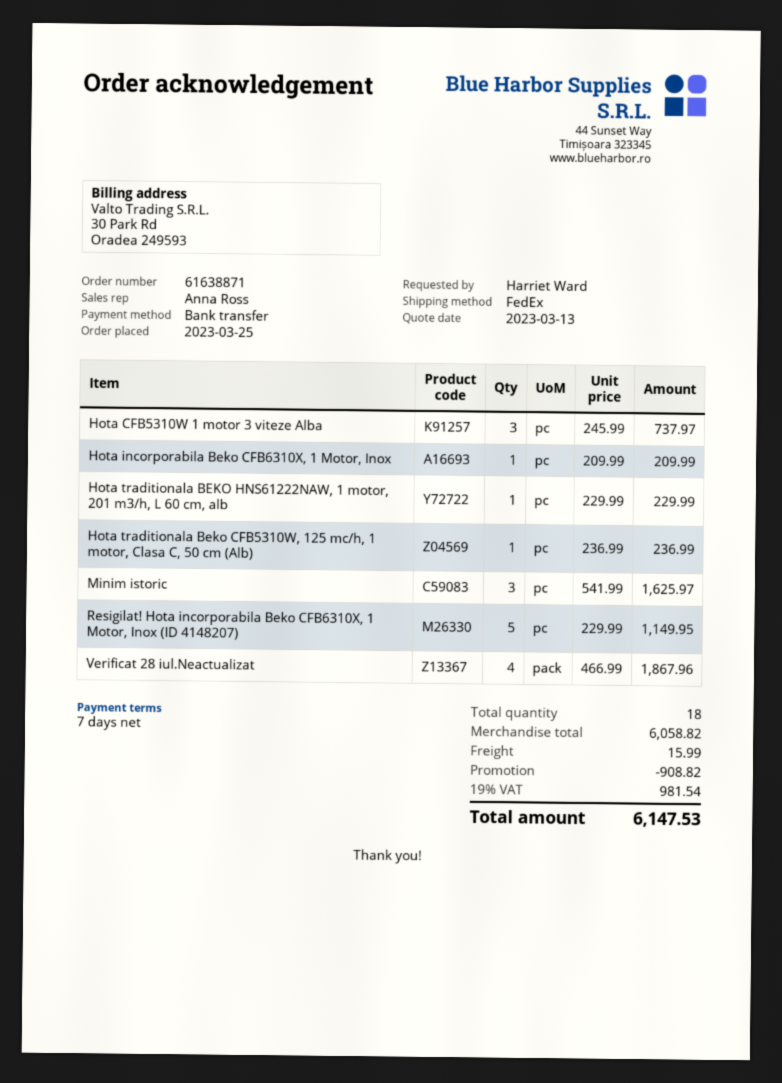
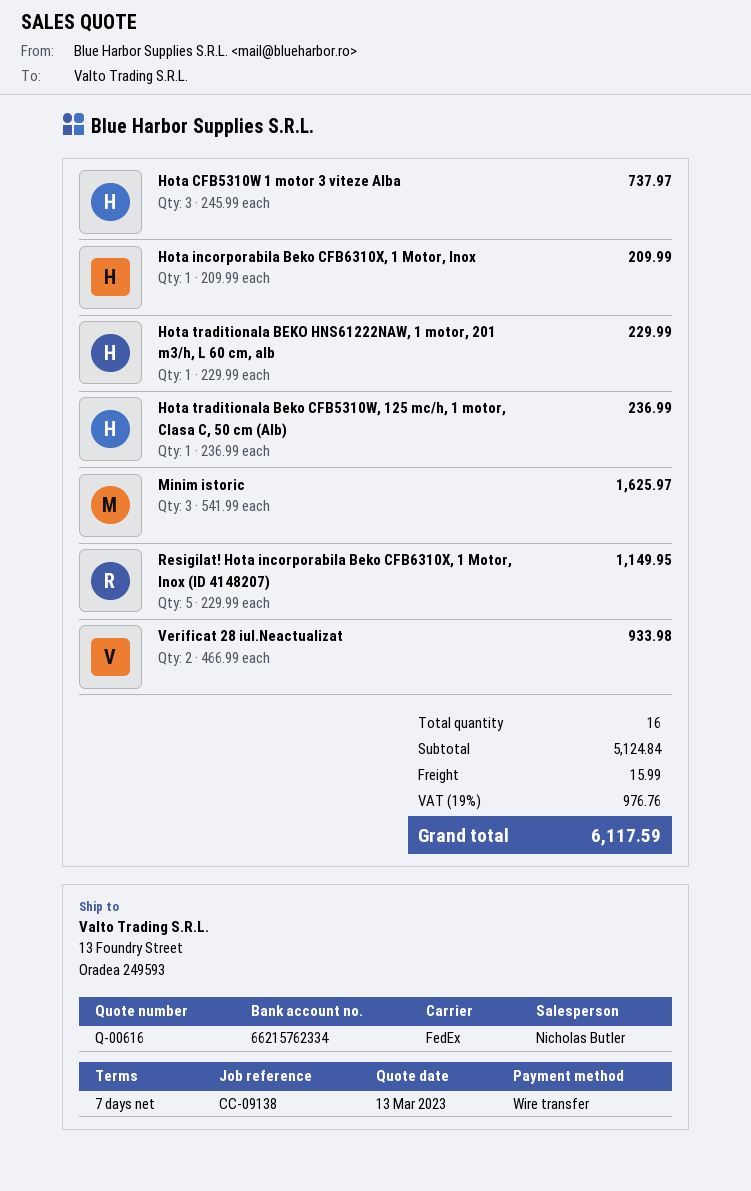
sales rep: Anna Ross -> Nicholas Butler
Verificat 28 iul.Neactualizat: 4 x 466.99 = 1867.96 -> 2 x 466.99 = 933.98
total quantity: 18 -> 16
subtotal: 6058.82 -> 5124.84
discount: 908.82 -> none
tax: 19% = 981.54 -> 19% = 976.76
total: 6147.53 -> 6117.59

